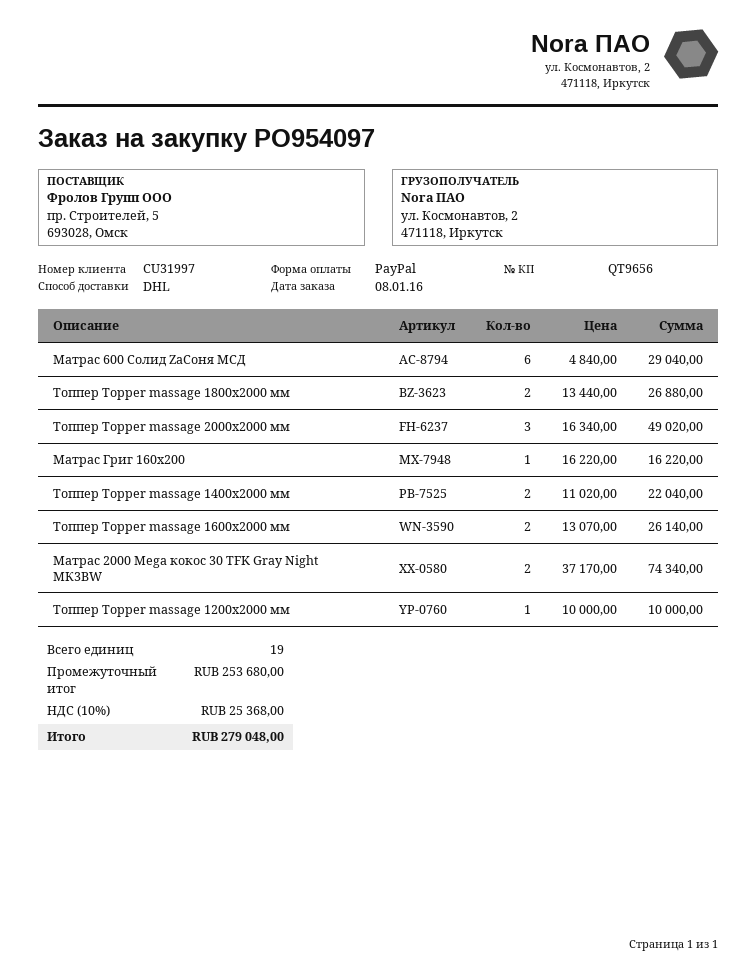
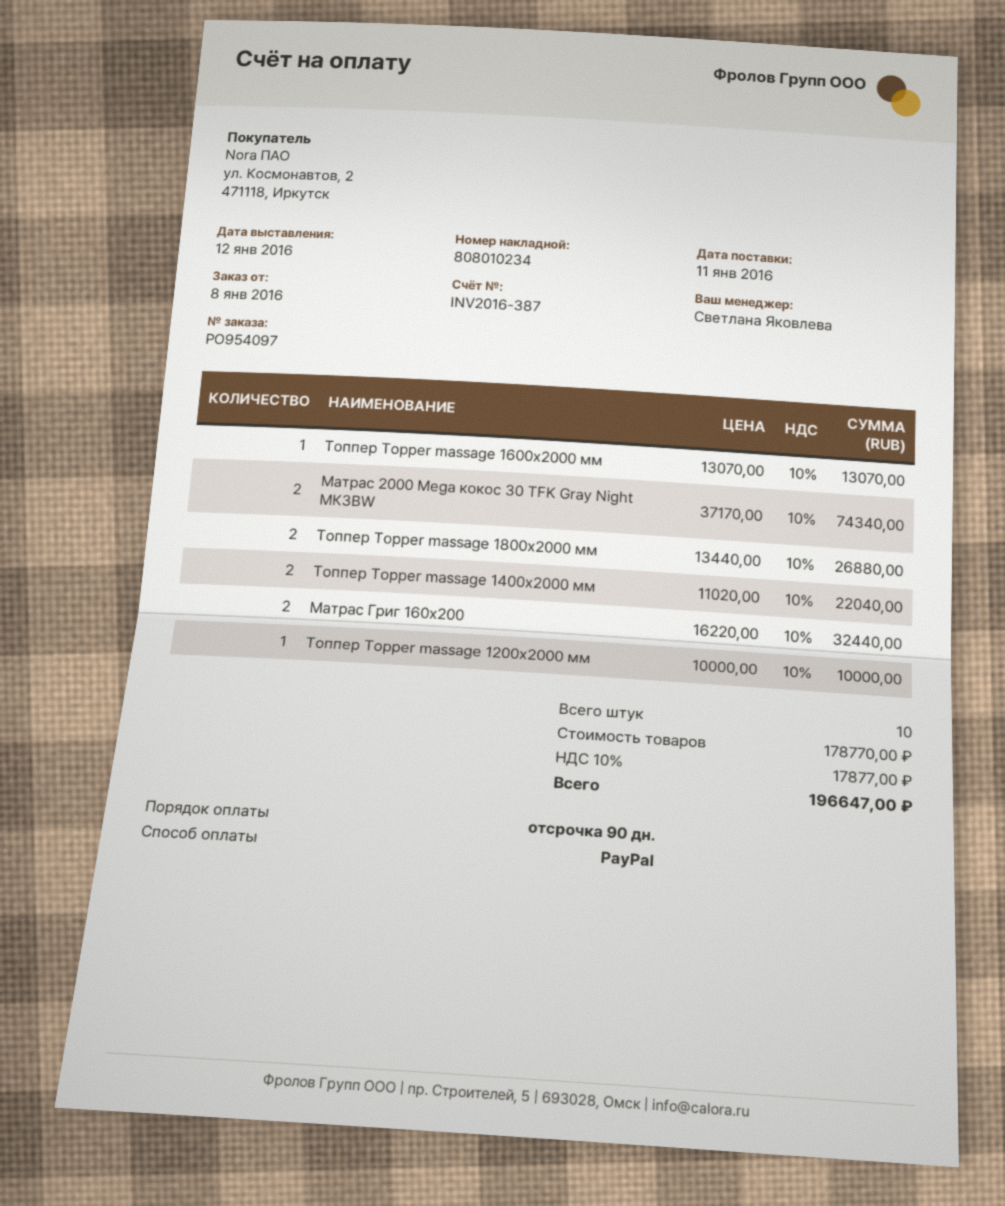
Матрас 600 Солид ZaСоня МСД: 6 x 4840.00 = 29040.00 -> none
Топпер Topper massage 2000х2000 мм: 3 x 16340.00 = 49020.00 -> none
Матрас Григ 160х200: 1 x 16220.00 = 16220.00 -> 2 x 16220.00 = 32440.00
Топпер Topper massage 1600х2000 мм: 2 x 13070.00 = 26140.00 -> 1 x 13070.00 = 13070.00
total quantity: 19 -> 10
subtotal: 253680.00 -> 178770.00
tax: 10% = 25368.00 -> 10% = 17877.00
total: 279048.00 -> 196647.00

